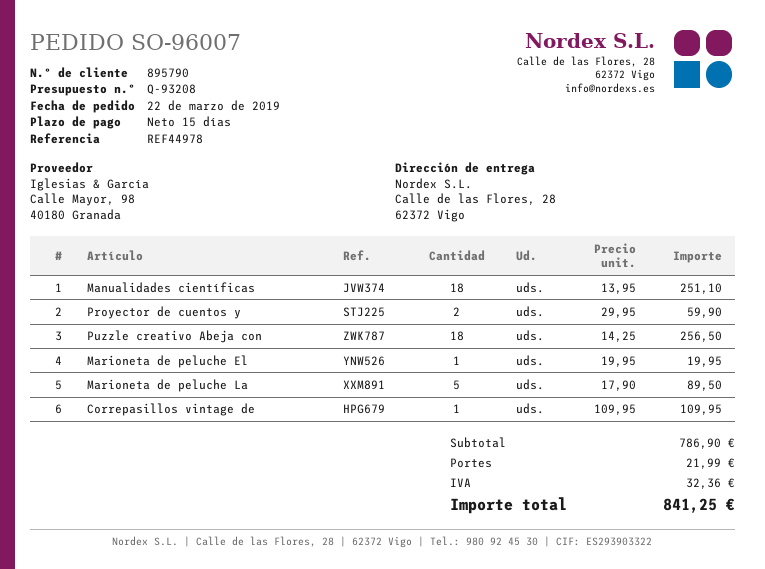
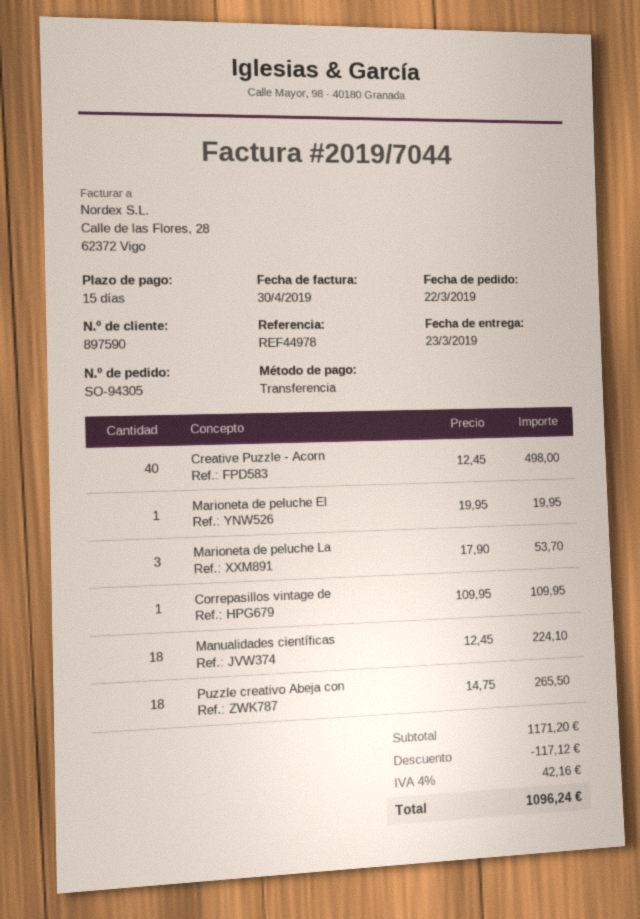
order number: SO-96007 -> SO-94305
customer number: 895790 -> 897590
Manualidades científicas: 18 x 13.95 = 251.10 -> 18 x 12.45 = 224.10
Proyector de cuentos y: 2 x 29.95 = 59.90 -> none
Puzzle creativo Abeja con: 18 x 14.25 = 256.50 -> 18 x 14.75 = 265.50
Marioneta de peluche La: 5 x 17.90 = 89.50 -> 3 x 17.90 = 53.70
Creative Puzzle - Acorn: none -> 40 x 12.45 = 498.00
subtotal: 786.90 -> 1171.20
discount: none -> 117.12
shipping: 21.99 -> none
tax: 32.36 -> 42.16
total: 841.25 -> 1096.24

